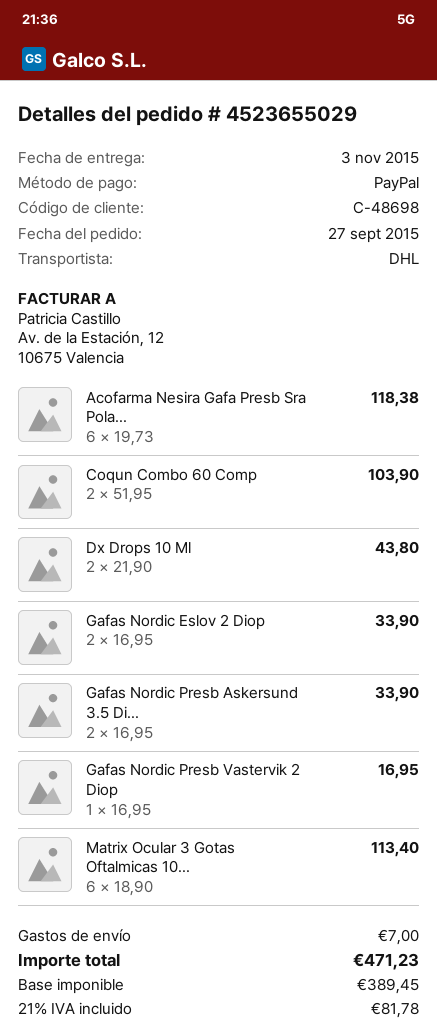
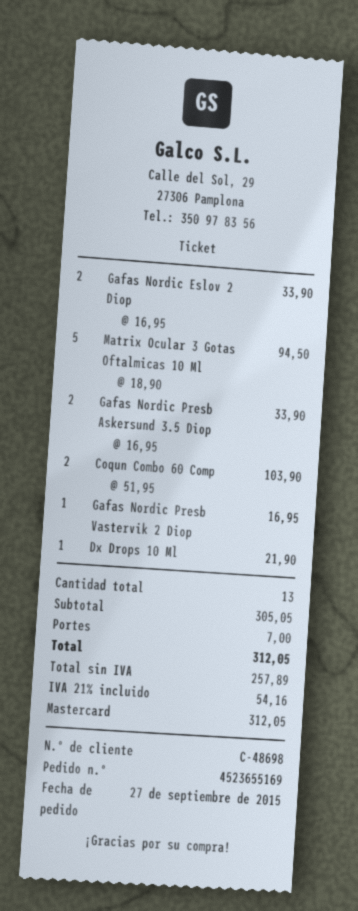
order number: 4523655029 -> 4523655169
payment method: PayPal -> Mastercard
Acofarma Nesira Gafa Presb Sra Pola...: 6 x 19.73 = 118.38 -> none
Dx Drops 10 Ml: 2 x 21.90 = 43.80 -> 1 x 21.90 = 21.90
Matrix Ocular 3 Gotas Oftalmicas 10...: 6 x 18.90 = 113.40 -> 5 x 18.90 = 94.50
net: 389.45 -> 257.89
tax: 21% = 81.78 -> 21% = 54.16
total: 471.23 -> 312.05

